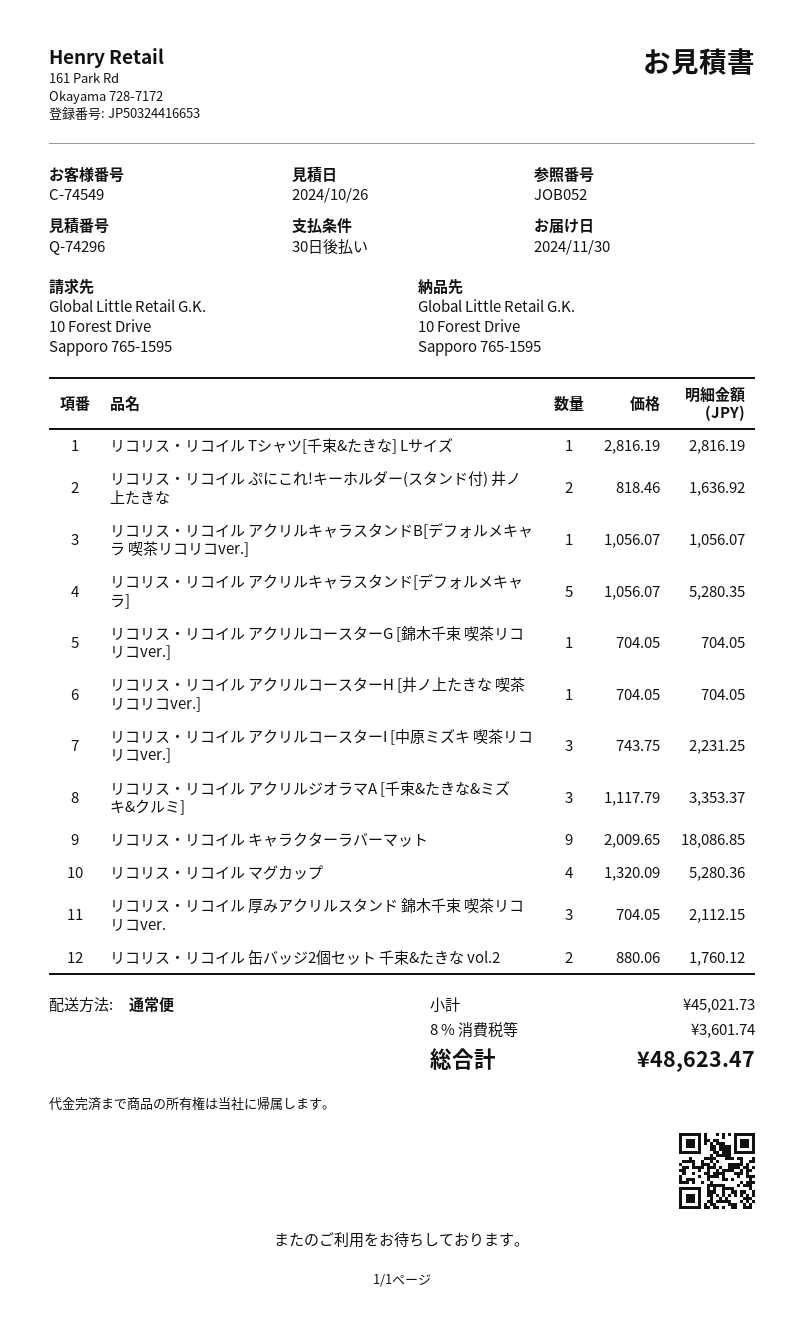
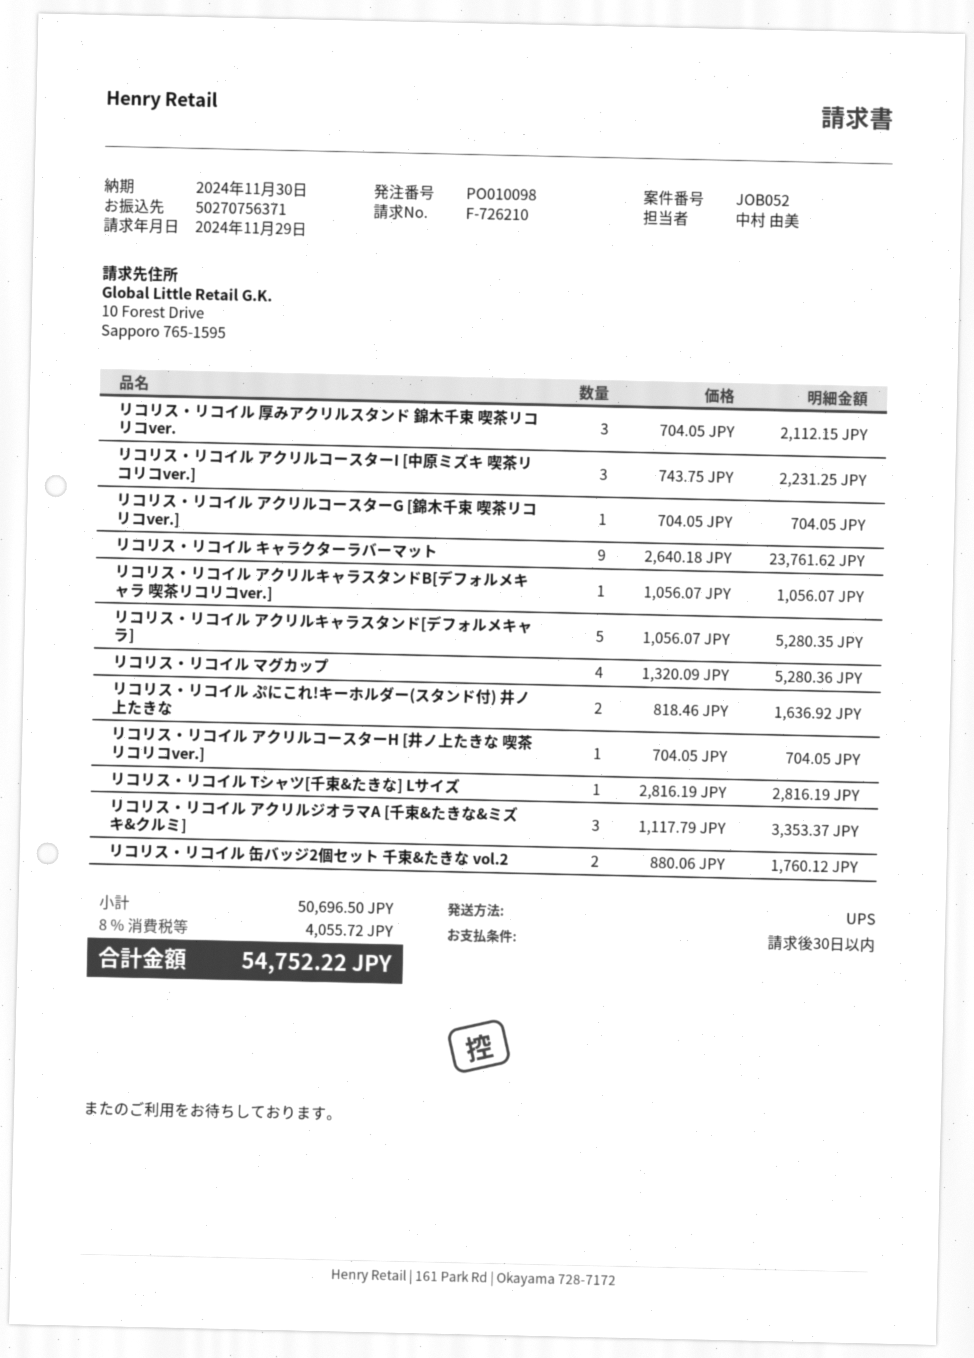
shipping method: standard -> UPS
リコリス・リコイル キャラクターラバーマット: 9 x 2009.65 = 18086.85 -> 9 x 2640.18 = 23761.62
subtotal: 45021.73 -> 50696.50
tax: 8% = 3601.74 -> 8% = 4055.72
total: 48623.47 -> 54752.22

